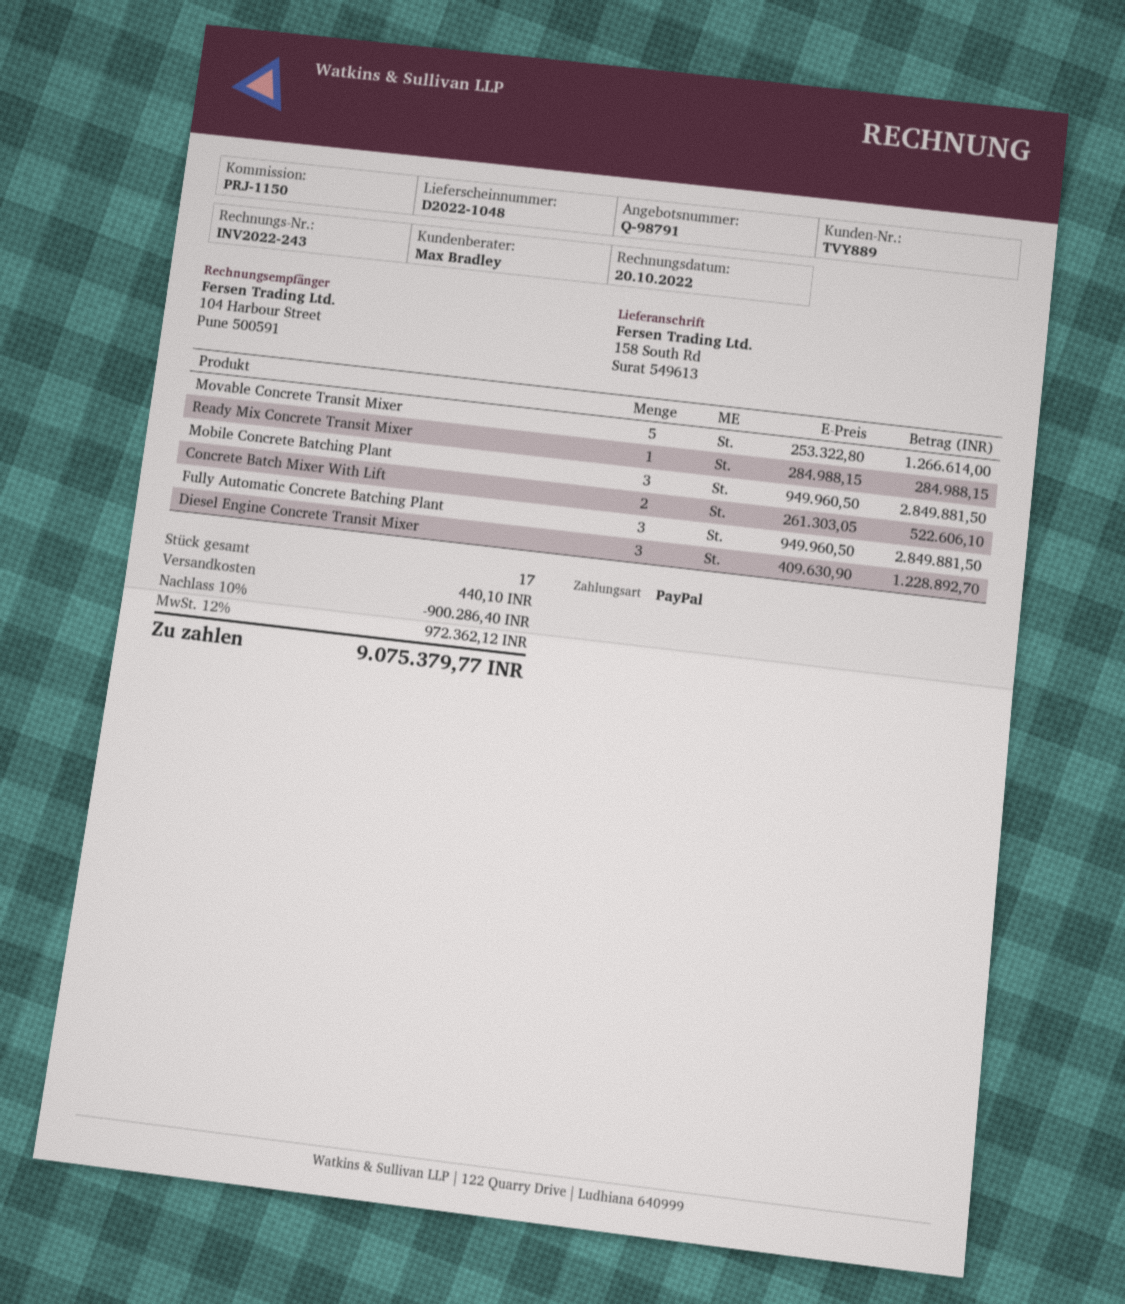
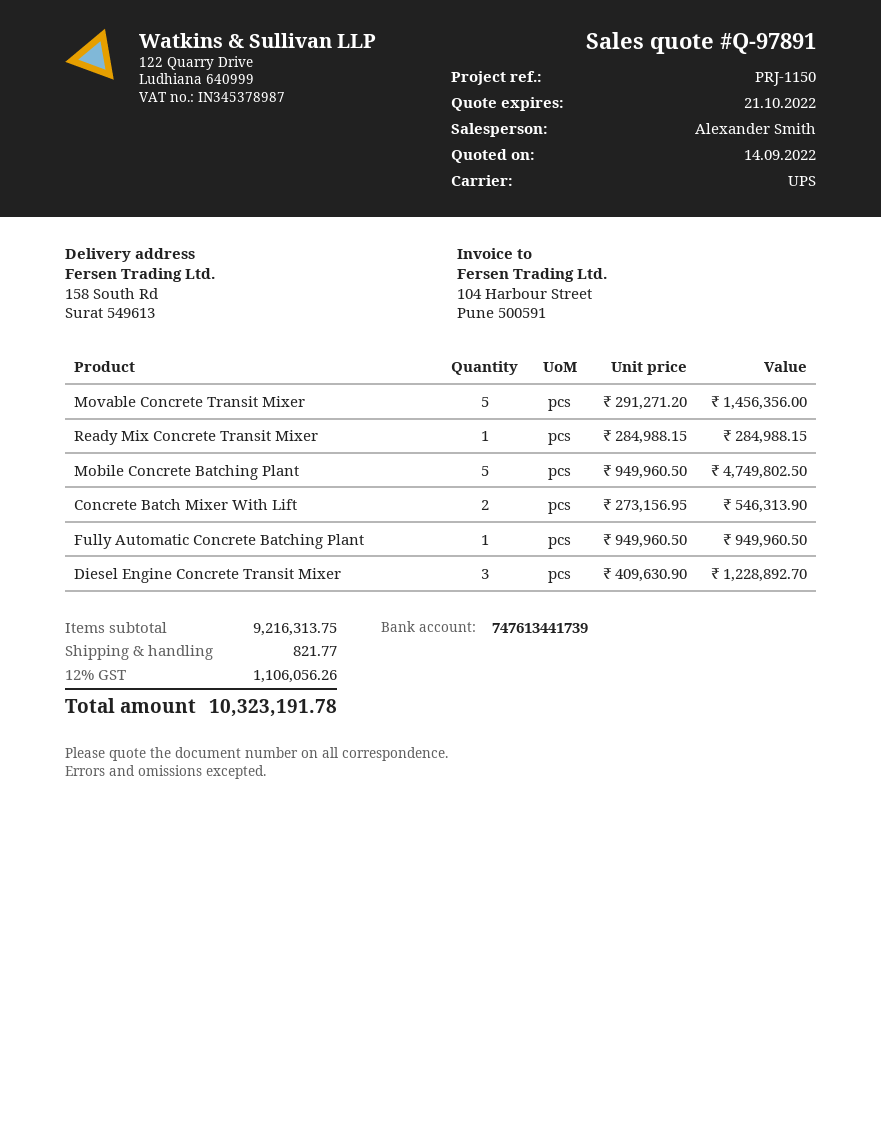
quote number: Q-98791 -> Q-97891
sales rep: Max Bradley -> Alexander Smith
Movable Concrete Transit Mixer: 5 x 253322.80 = 1266614.00 -> 5 x 291271.20 = 1456356.00
Mobile Concrete Batching Plant: 3 x 949960.50 = 2849881.50 -> 5 x 949960.50 = 4749802.50
Concrete Batch Mixer With Lift: 2 x 261303.05 = 522606.10 -> 2 x 273156.95 = 546313.90
Fully Automatic Concrete Batching Plant: 3 x 949960.50 = 2849881.50 -> 1 x 949960.50 = 949960.50
discount: 10% = 900286.40 -> none
shipping: 440.10 -> 821.77
tax: 12% = 972362.12 -> 12% = 1106056.26
total: 9075379.77 -> 10323191.78

